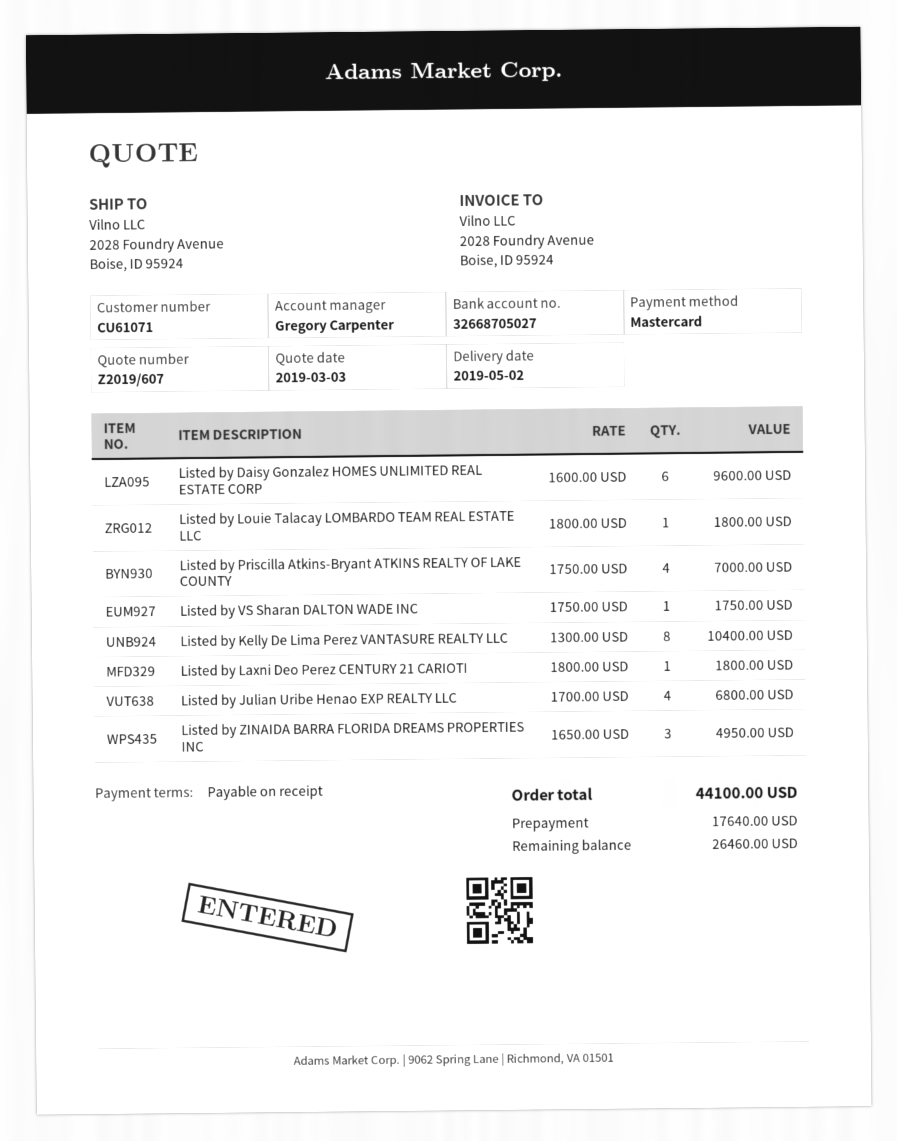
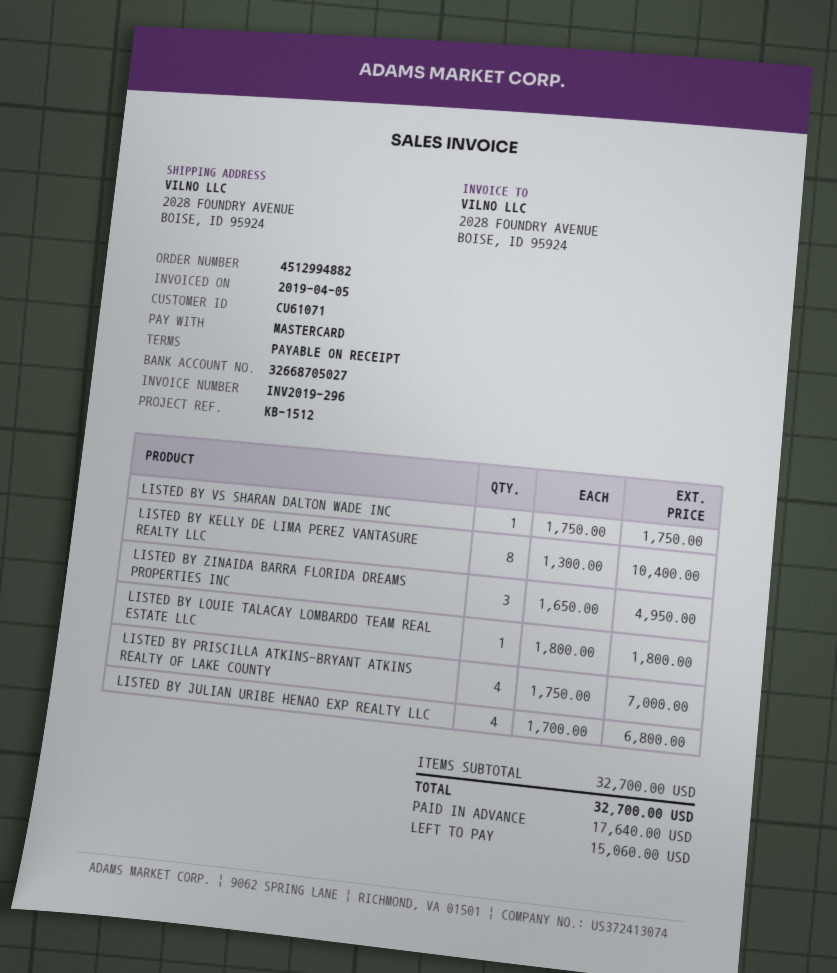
Listed by Daisy Gonzalez HOMES UNLIMITED REAL ESTATE CORP: 6 x 1600.00 = 9600.00 -> none
Listed by Laxni Deo Perez CENTURY 21 CARIOTI: 1 x 1800.00 = 1800.00 -> none
total: 44100.00 -> 32700.00
balance: 26460.00 -> 15060.00

